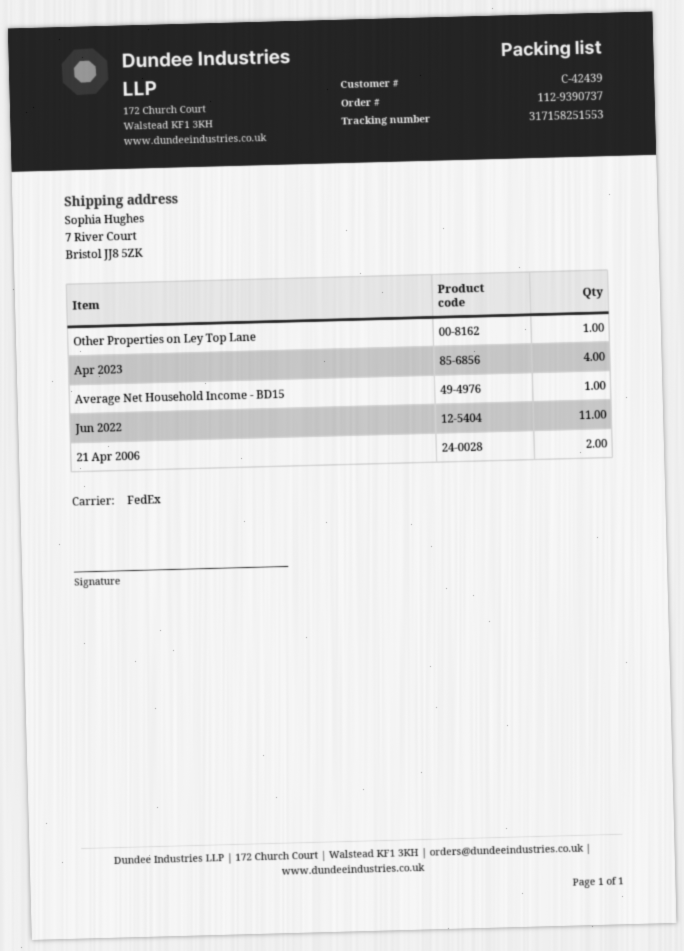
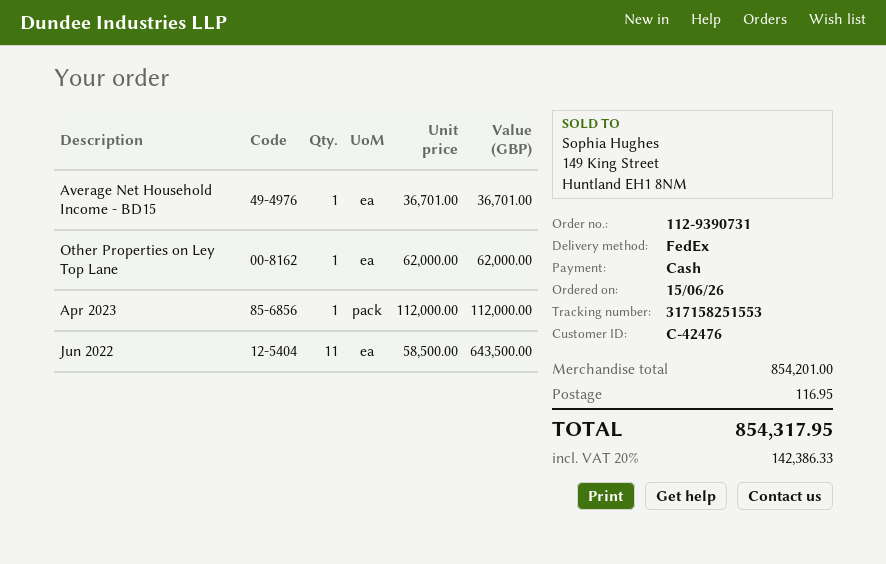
order number: 112-9390737 -> 112-9390731
customer number: C-42439 -> C-42476
Apr 2023: 4 -> 1
21 Apr 2006: 2 -> none

